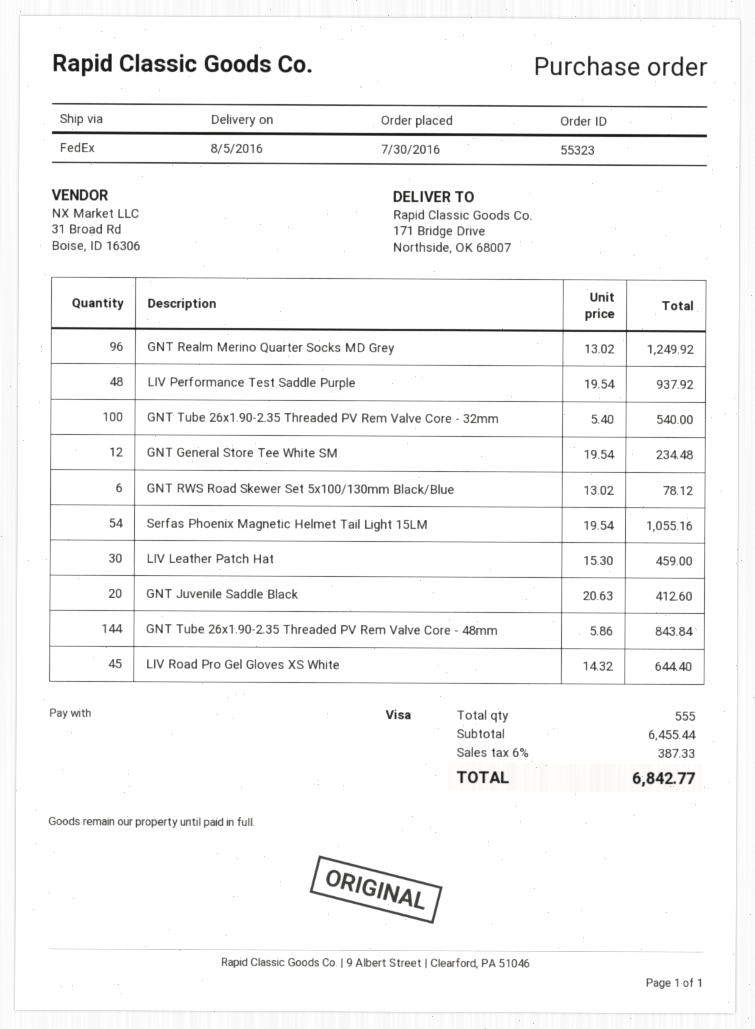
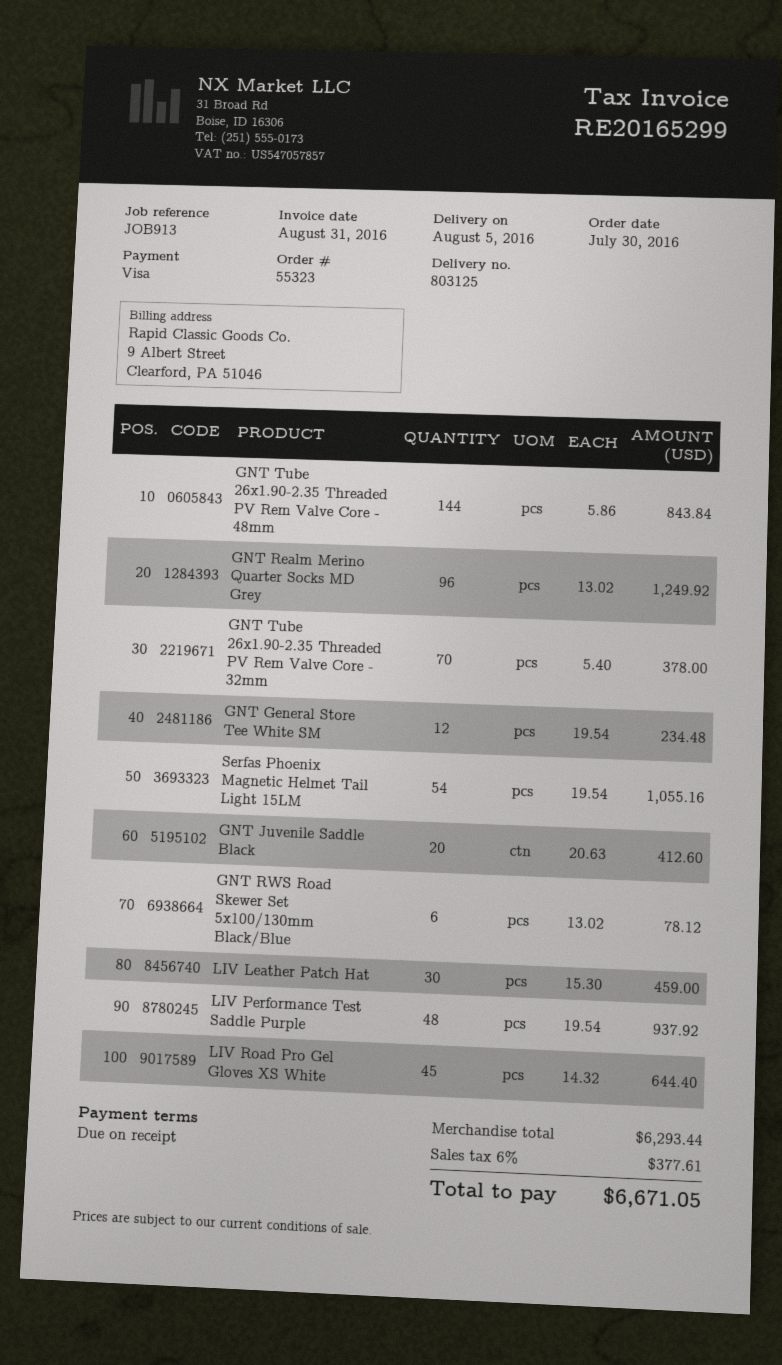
GNT Tube 26x1.90-2.35 Threaded PV Rem Valve Core - 32mm: 100 x 5.40 = 540.00 -> 70 x 5.40 = 378.00
subtotal: 6455.44 -> 6293.44
tax: 6% = 387.33 -> 6% = 377.61
total: 6842.77 -> 6671.05

